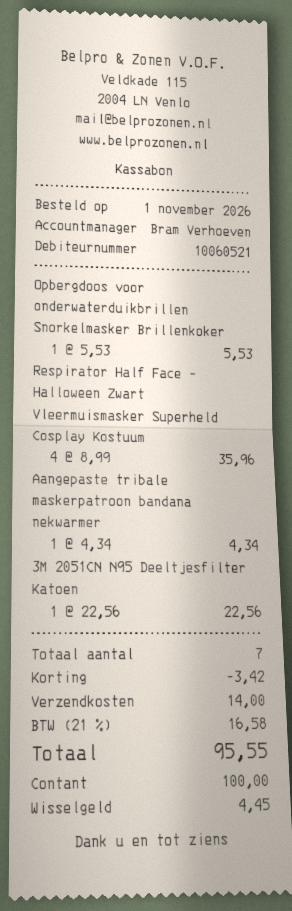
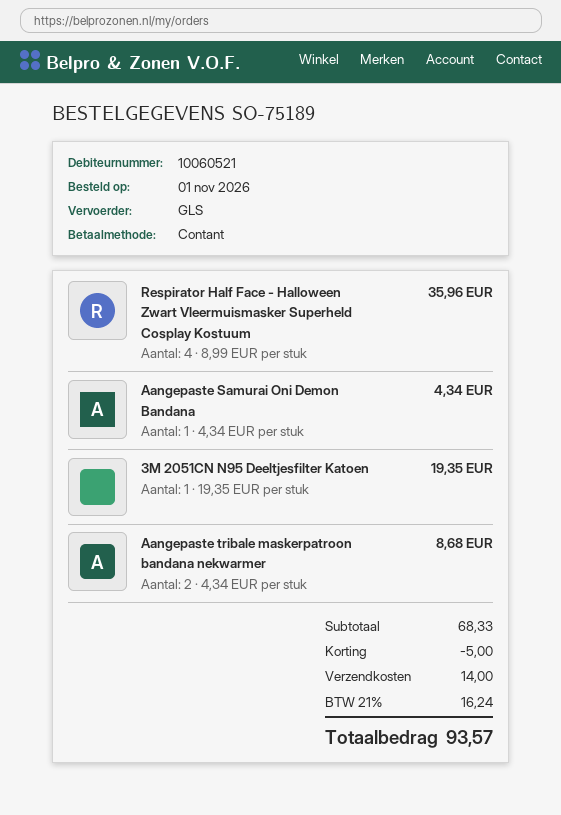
Opbergdoos voor onderwaterduikbrillen Snorkelmasker Brillenkoker: 1 x 5.53 = 5.53 -> none
Aangepaste tribale maskerpatroon bandana nekwarmer: 1 x 4.34 = 4.34 -> 2 x 4.34 = 8.68
3M 2051CN N95 Deeltjesfilter Katoen: 1 x 22.56 = 22.56 -> 1 x 19.35 = 19.35
Aangepaste Samurai Oni Demon Bandana: none -> 1 x 4.34 = 4.34
discount: 3.42 -> 5.00
tax: 21% = 16.58 -> 21% = 16.24
total: 95.55 -> 93.57

